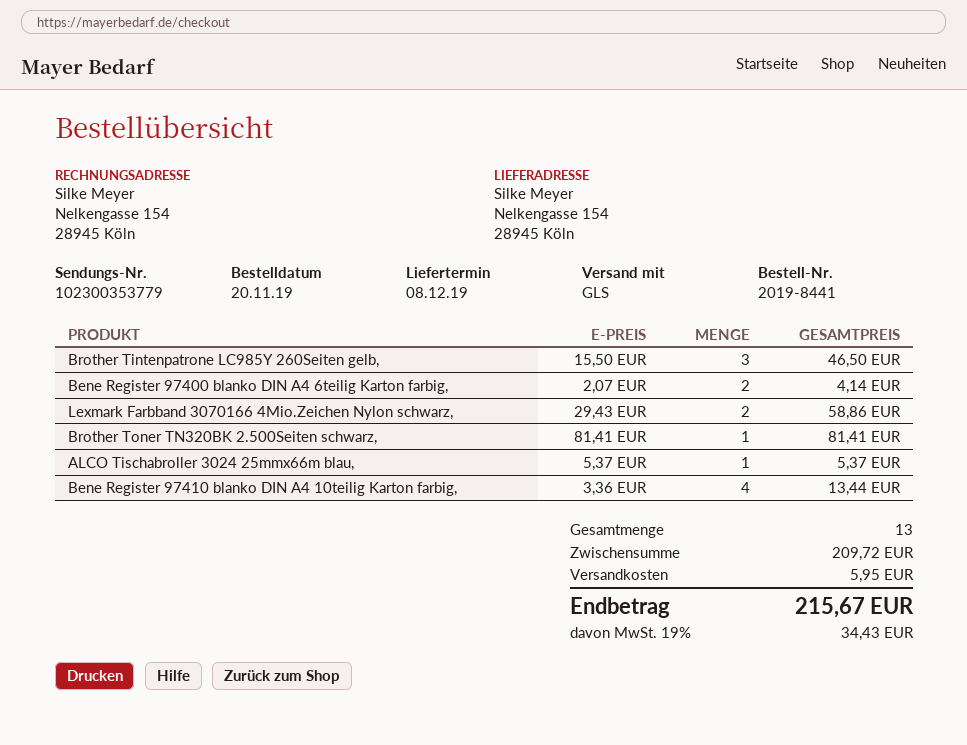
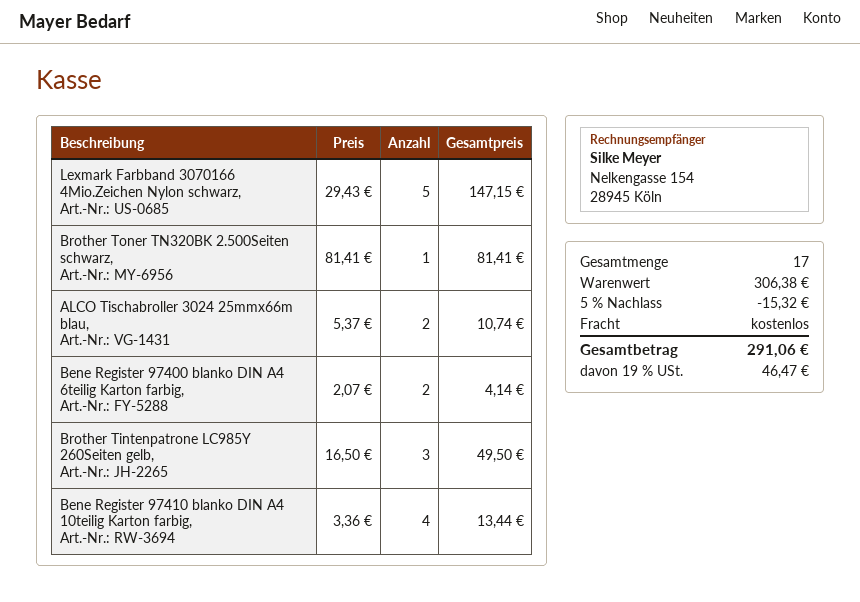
Brother Tintenpatrone LC985Y 260Seiten gelb,: 3 x 15.50 = 46.50 -> 3 x 16.50 = 49.50
Lexmark Farbband 3070166 4Mio.Zeichen Nylon schwarz,: 2 x 29.43 = 58.86 -> 5 x 29.43 = 147.15
ALCO Tischabroller 3024 25mmx66m blau,: 1 x 5.37 = 5.37 -> 2 x 5.37 = 10.74
total quantity: 13 -> 17
subtotal: 209.72 -> 306.38
discount: none -> 5% = 15.32
shipping: 5.95 -> 0.00
tax: 19% = 34.43 -> 19% = 46.47
total: 215.67 -> 291.06

